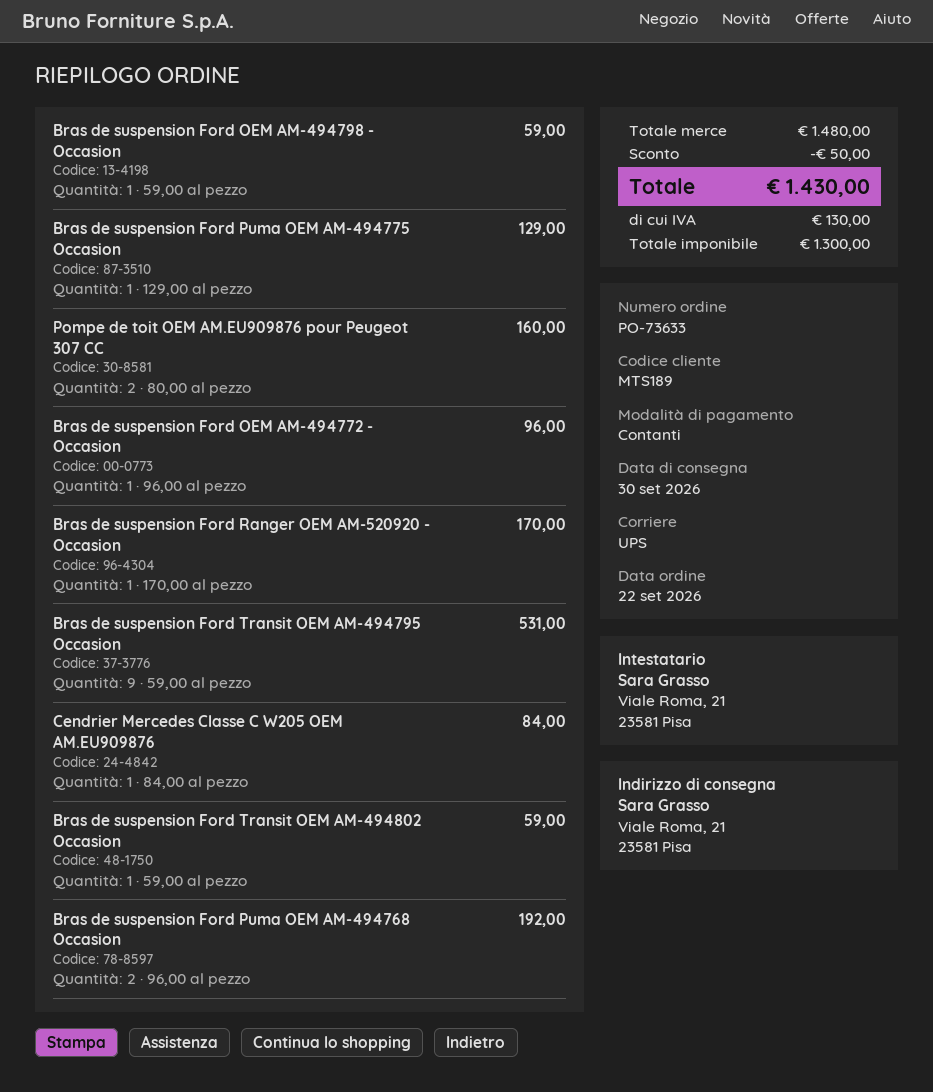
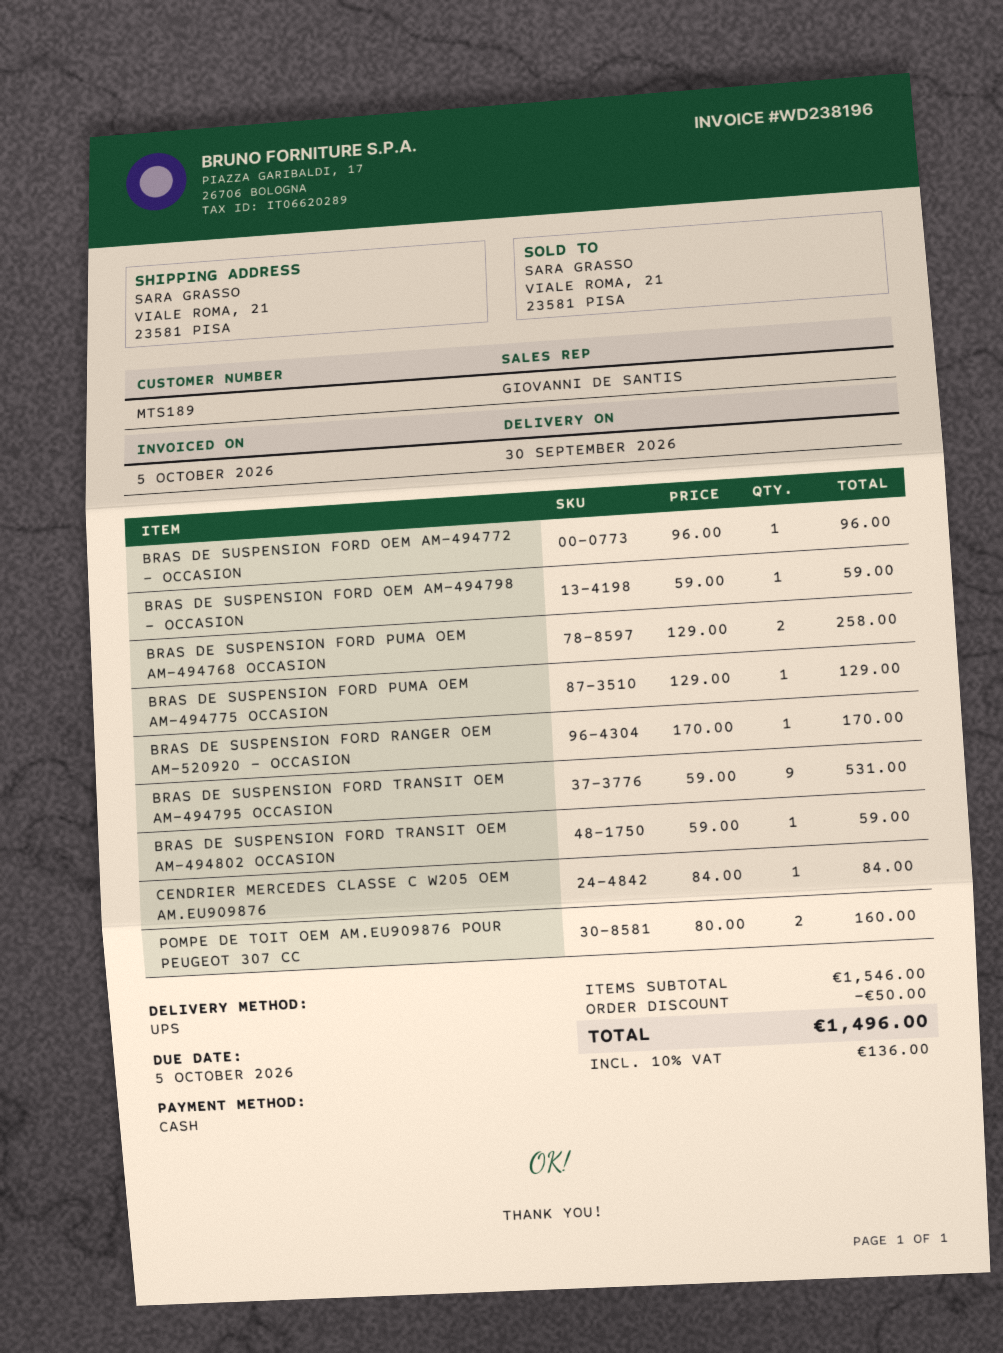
Bras de suspension Ford Puma OEM AM-494768 Occasion: 2 x 96.00 = 192.00 -> 2 x 129.00 = 258.00
subtotal: 1480.00 -> 1546.00
tax: 130.00 -> 136.00
total: 1430.00 -> 1496.00

